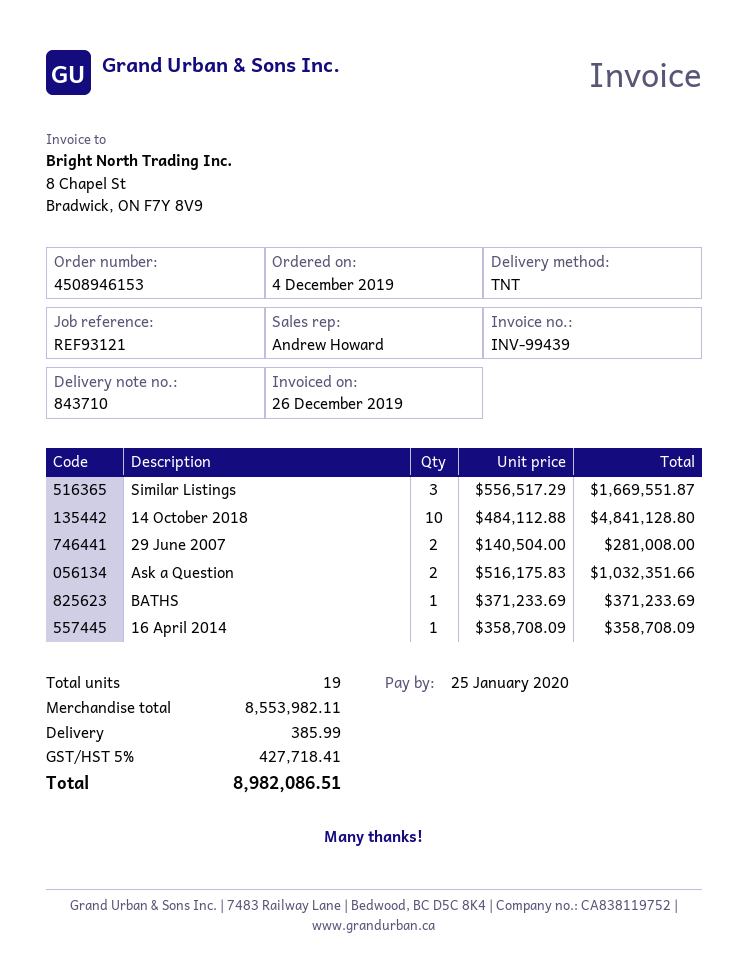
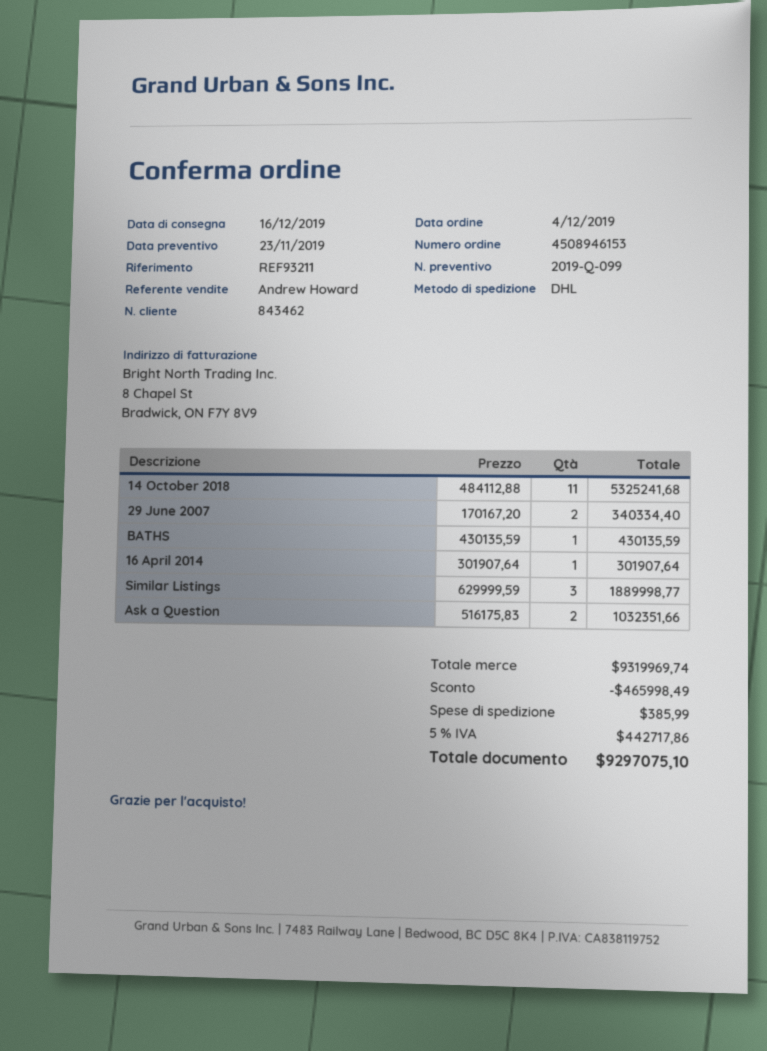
reference: REF93121 -> REF93211
shipping method: TNT -> DHL
Similar Listings: 3 x 556517.29 = 1669551.87 -> 3 x 629999.59 = 1889998.77
14 October 2018: 10 x 484112.88 = 4841128.80 -> 11 x 484112.88 = 5325241.68
29 June 2007: 2 x 140504.00 = 281008.00 -> 2 x 170167.20 = 340334.40
BATHS: 1 x 371233.69 = 371233.69 -> 1 x 430135.59 = 430135.59
16 April 2014: 1 x 358708.09 = 358708.09 -> 1 x 301907.64 = 301907.64
subtotal: 8553982.11 -> 9319969.74
discount: none -> 465998.49
tax: 5% = 427718.41 -> 5% = 442717.86
total: 8982086.51 -> 9297075.10

